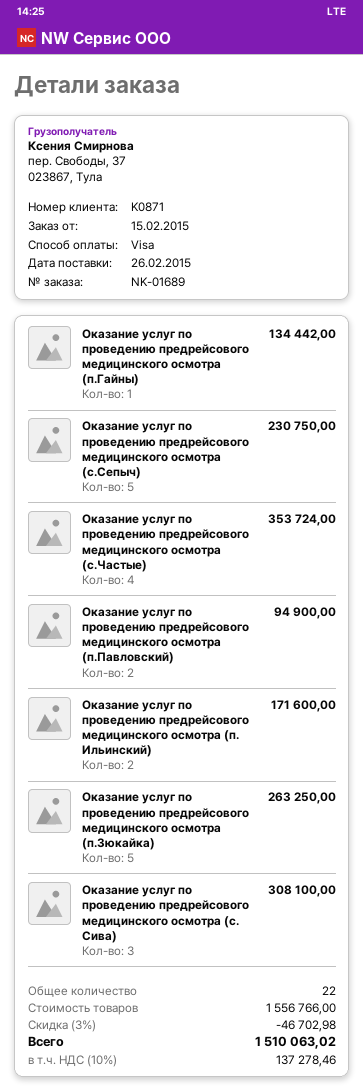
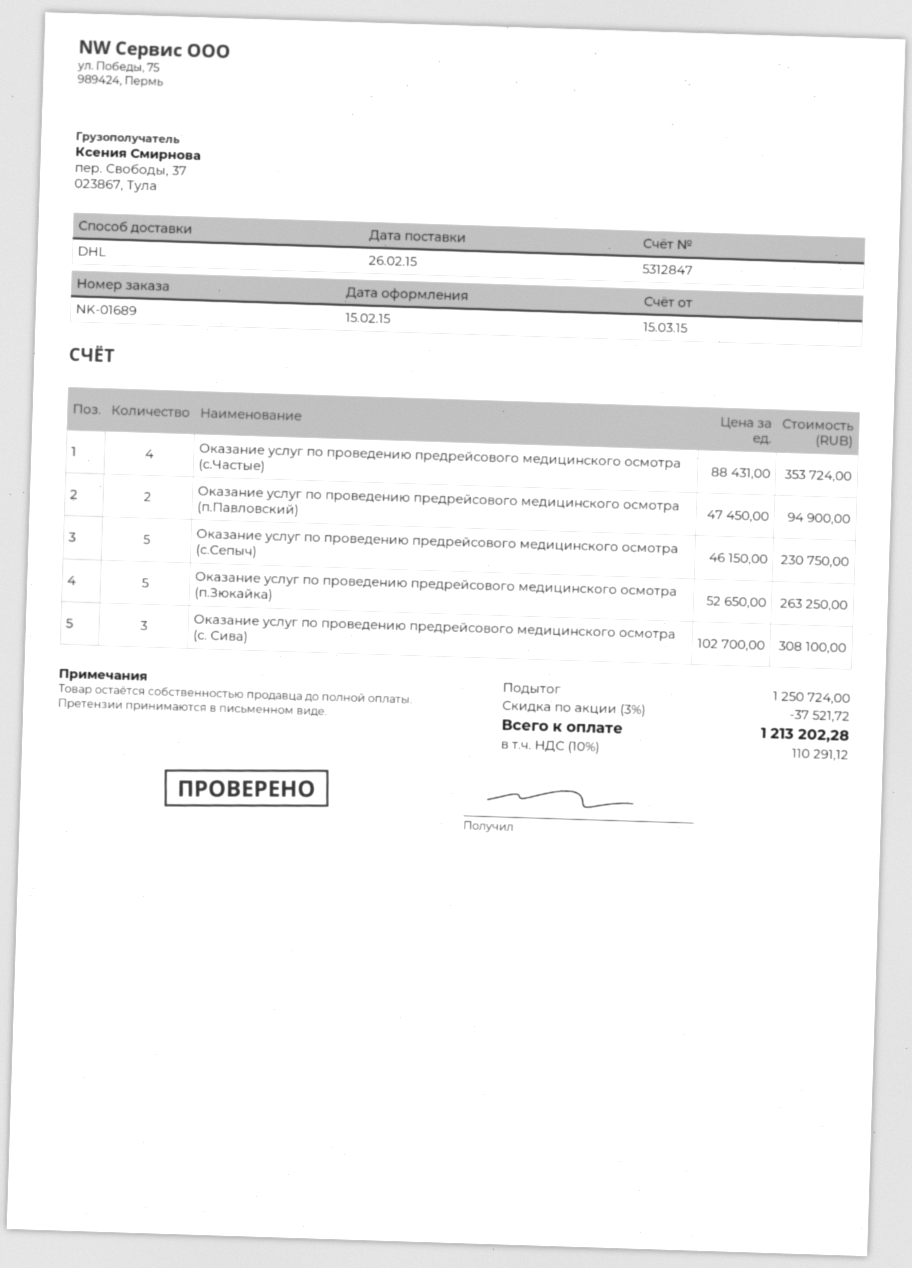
Оказание услуг по проведению предрейсового медицинского осмотра (п.Гайны): 1 for 134442.00 -> none
Оказание услуг по проведению предрейсового медицинского осмотра (п. Ильинский): 2 for 171600.00 -> none
subtotal: 1556766.00 -> 1250724.00
discount: 3% = 46702.98 -> 3% = 37521.72
tax: 10% = 137278.46 -> 10% = 110291.12
total: 1510063.02 -> 1213202.28

